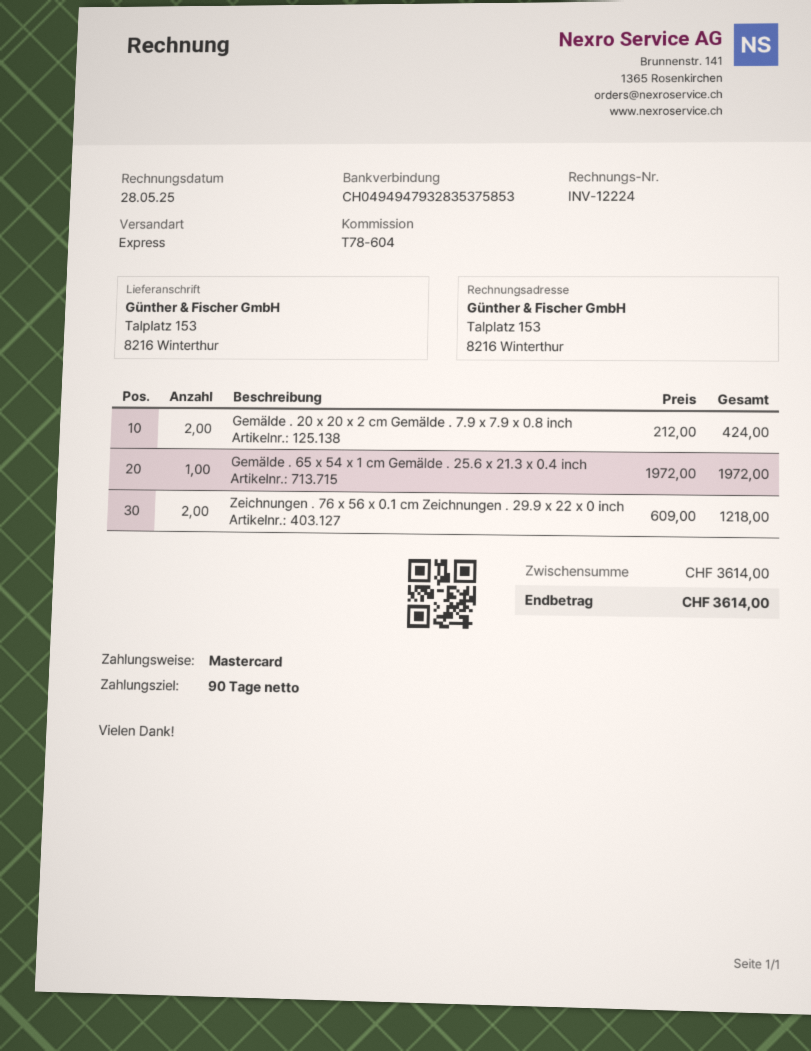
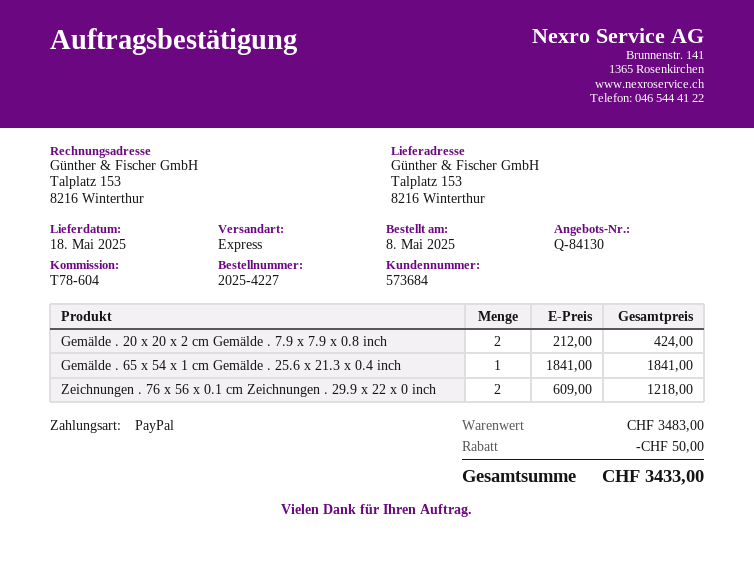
payment method: Mastercard -> PayPal
Gemälde . 65 x 54 x 1 cm Gemälde . 25.6 x 21.3 x 0.4 inch: 1 x 1972.00 = 1972.00 -> 1 x 1841.00 = 1841.00
subtotal: 3614.00 -> 3483.00
discount: none -> 50.00
total: 3614.00 -> 3433.00

